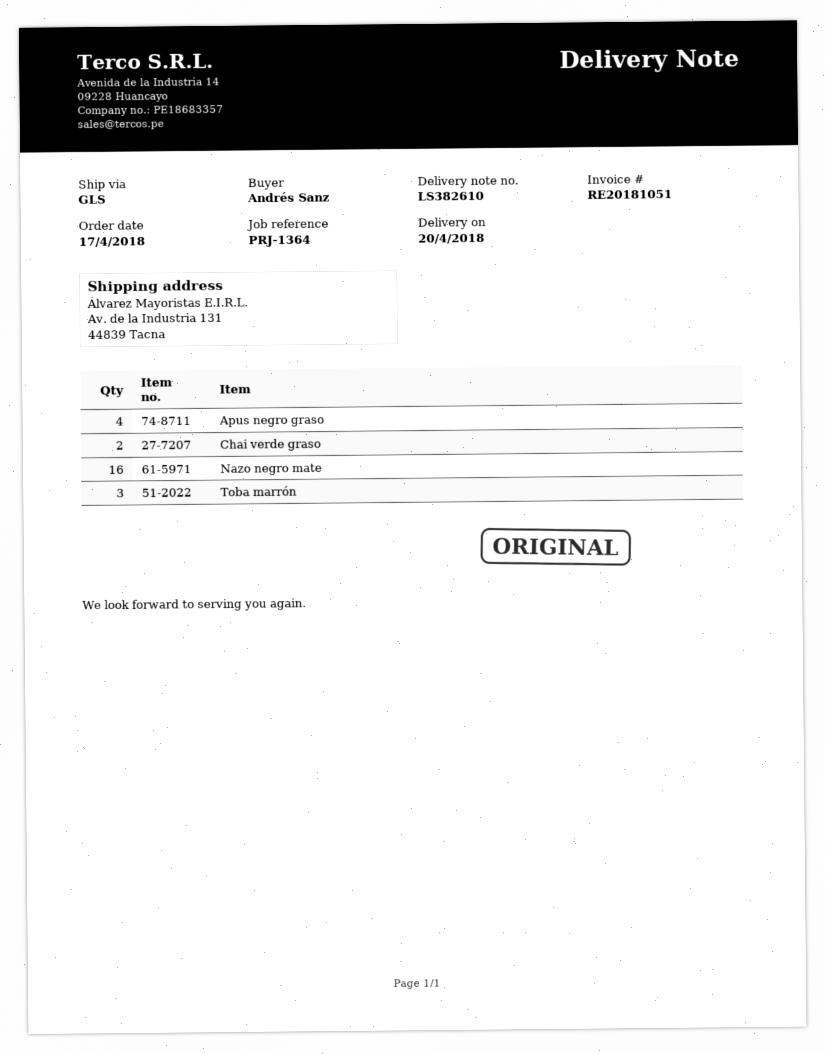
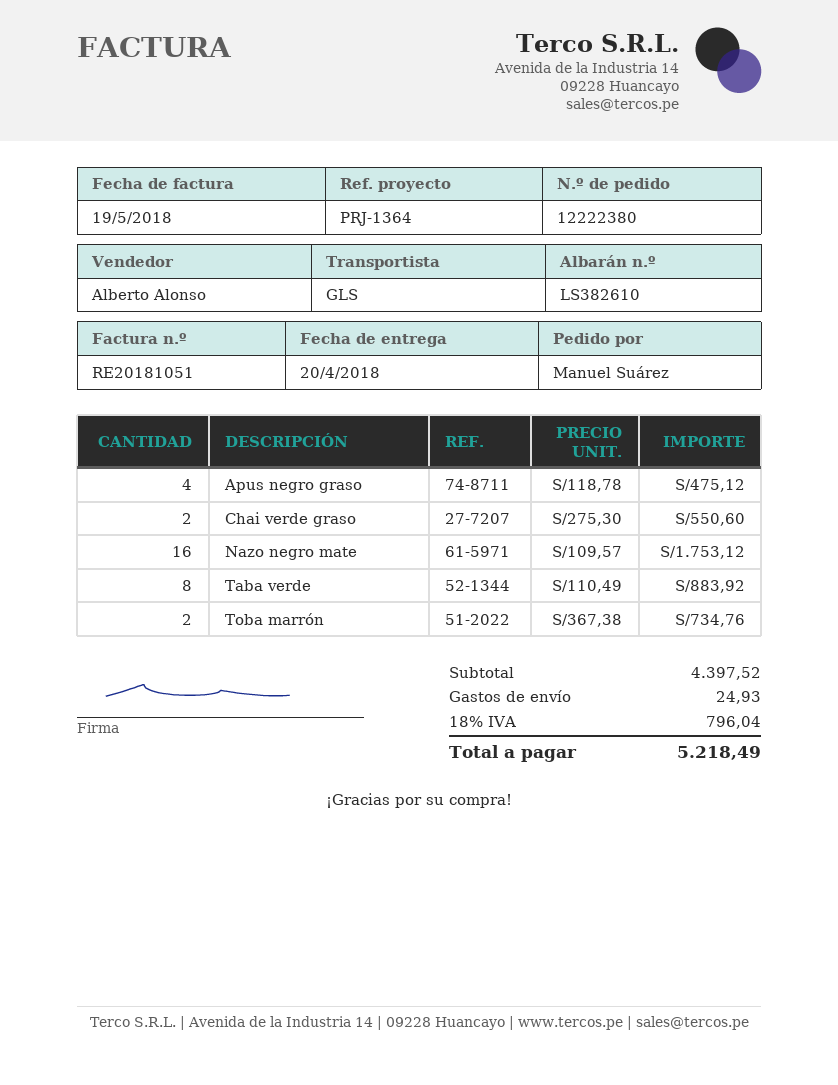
ordered by: Andrés Sanz -> Manuel Suárez
Toba marrón: 3 -> 2
Taba verde: none -> 8

